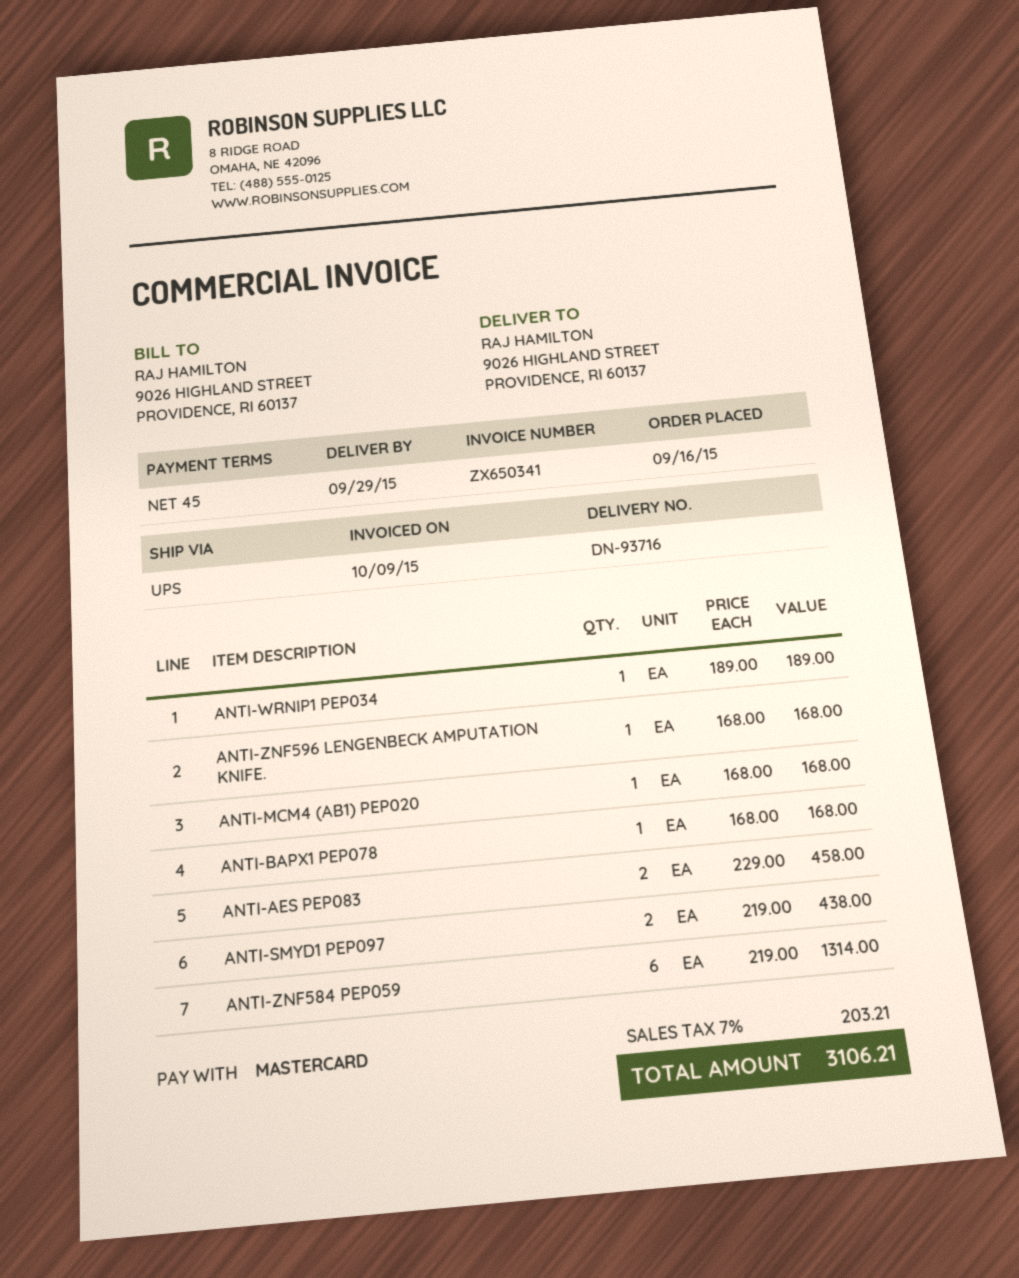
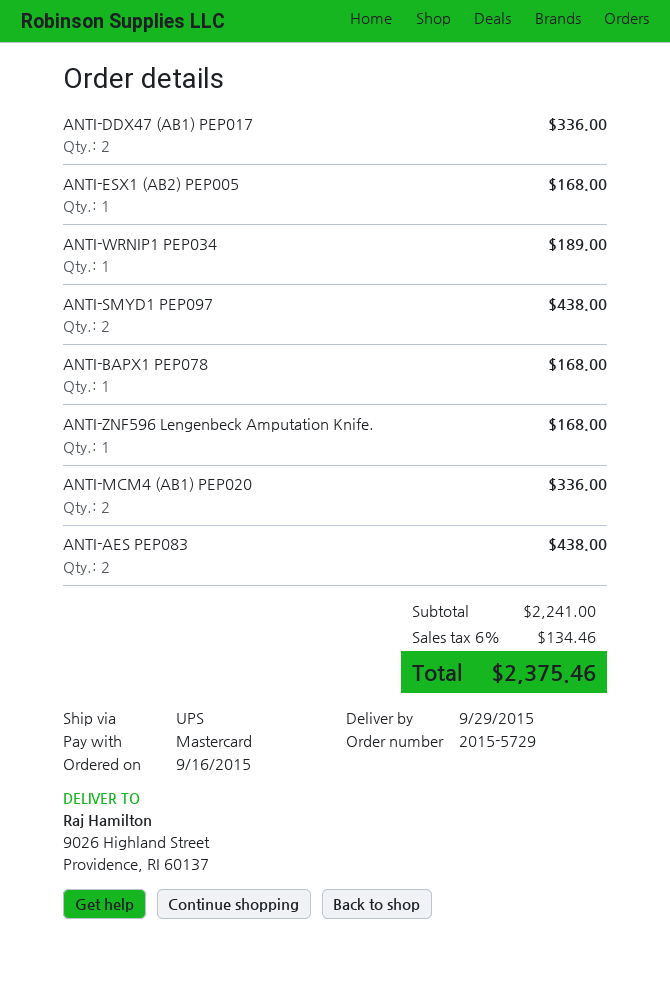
ANTI-MCM4 (AB1) PEP020: 1 for 168.00 -> 2 for 336.00
ANTI-AES PEP083: 2 for 458.00 -> 2 for 438.00
ANTI-ZNF584 PEP059: 6 for 1314.00 -> none
ANTI-DDX47 (AB1) PEP017: none -> 2 for 336.00
ANTI-ESX1 (AB2) PEP005: none -> 1 for 168.00
tax: 7% = 203.21 -> 6% = 134.46
total: 3106.21 -> 2375.46

